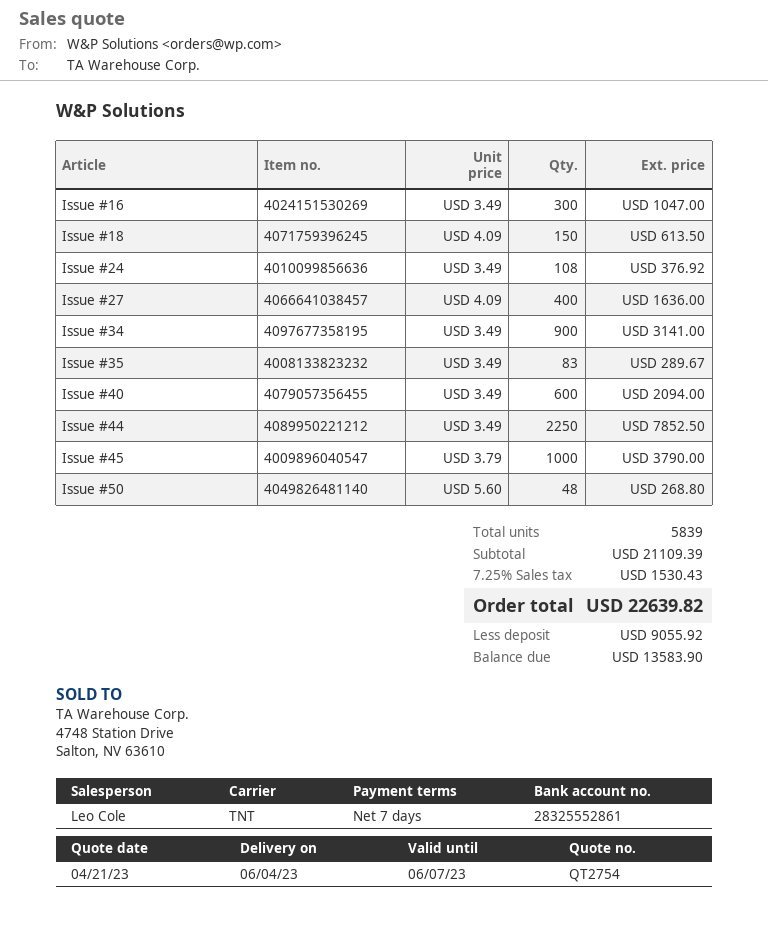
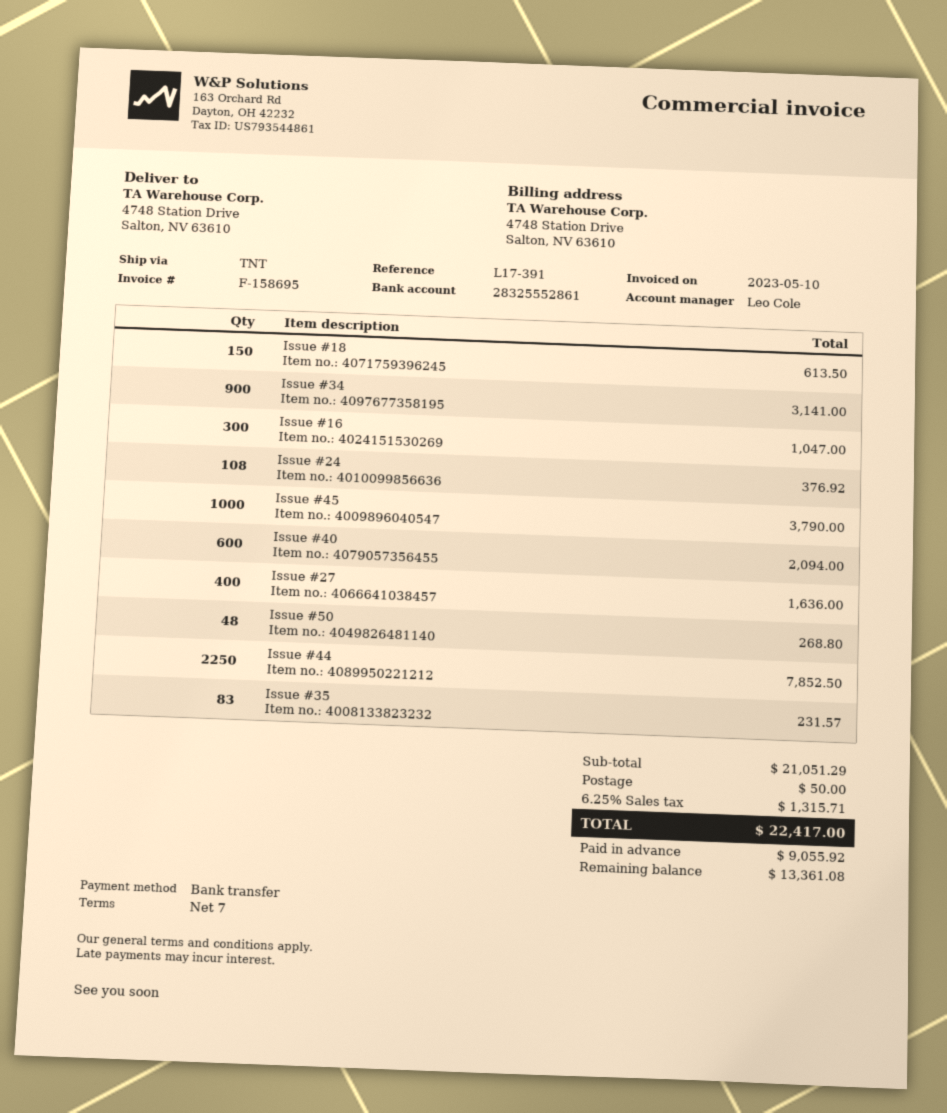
Issue #35: 83 for 289.67 -> 83 for 231.57
subtotal: 21109.39 -> 21051.29
shipping: none -> 50.00
tax: 7.25% = 1530.43 -> 6.25% = 1315.71
total: 22639.82 -> 22417.00
balance: 13583.90 -> 13361.08

